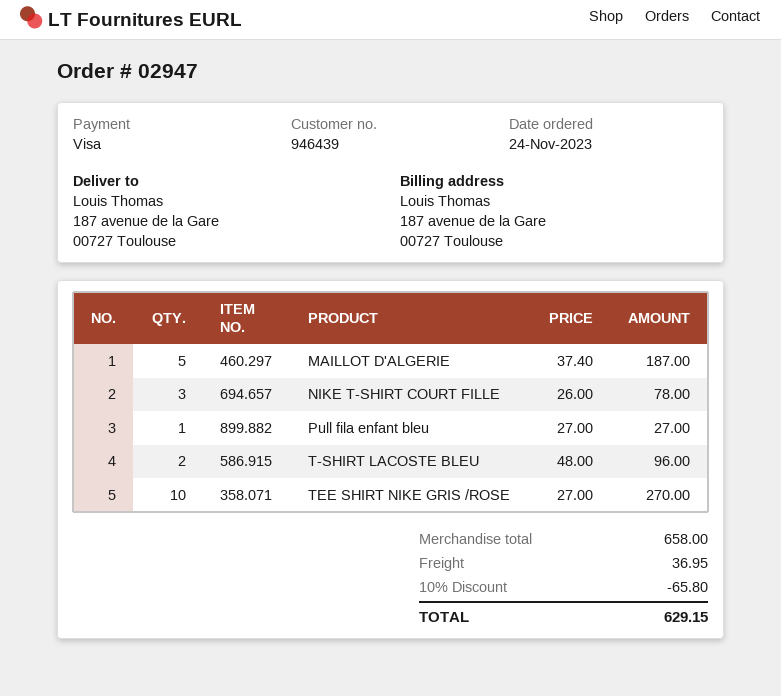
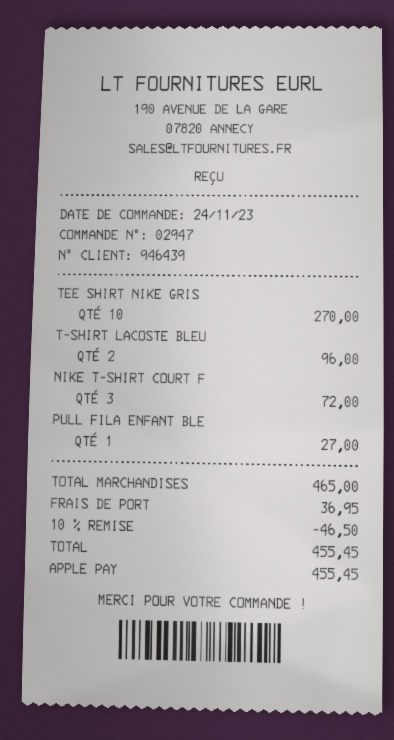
payment method: Visa -> Apple Pay
MAILLOT D'ALGERIE: 5 for 187.00 -> none
NIKE T-SHIRT COURT FILLE: 3 for 78.00 -> 3 for 72.00
subtotal: 658.00 -> 465.00
discount: 10% = 65.80 -> 10% = 46.50
total: 629.15 -> 455.45

